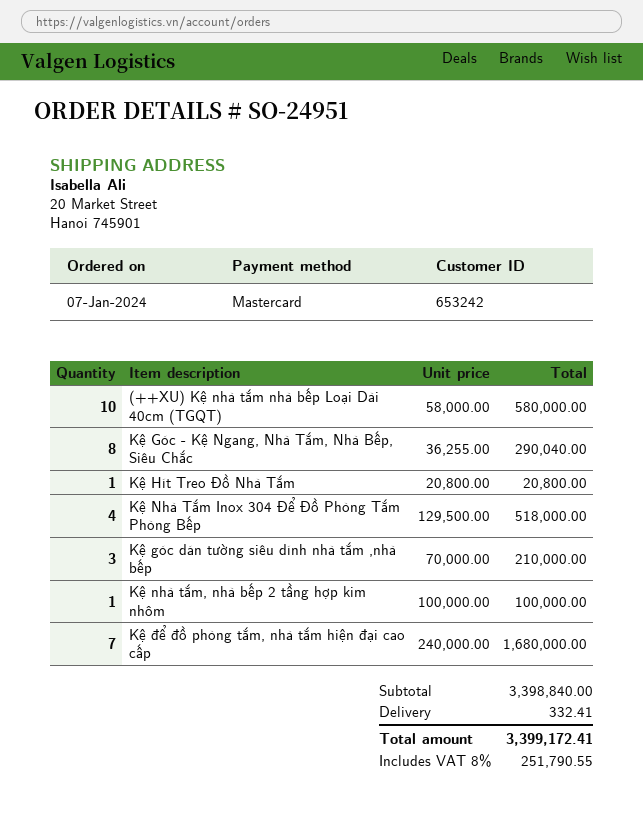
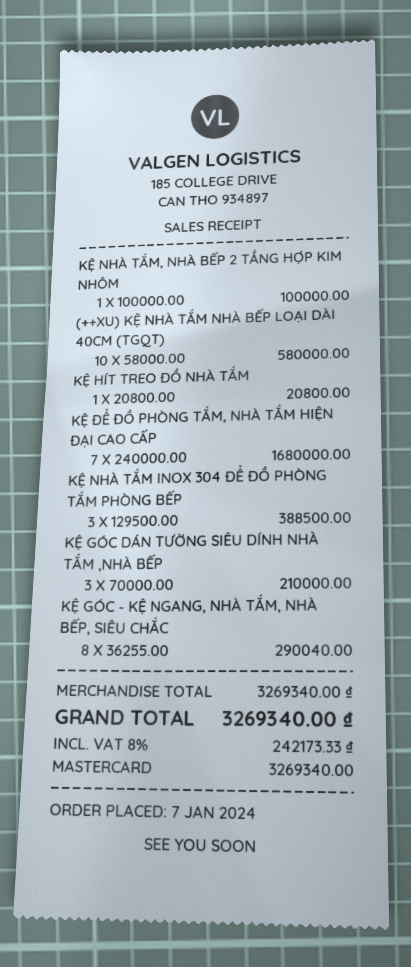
Kệ Nhà Tắm Inox 304 Để Đồ Phòng Tắm Phòng Bếp: 4 x 129500.00 = 518000.00 -> 3 x 129500.00 = 388500.00
subtotal: 3398840.00 -> 3269340.00
shipping: 332.41 -> none
tax: 8% = 251790.55 -> 8% = 242173.33
total: 3399172.41 -> 3269340.00

